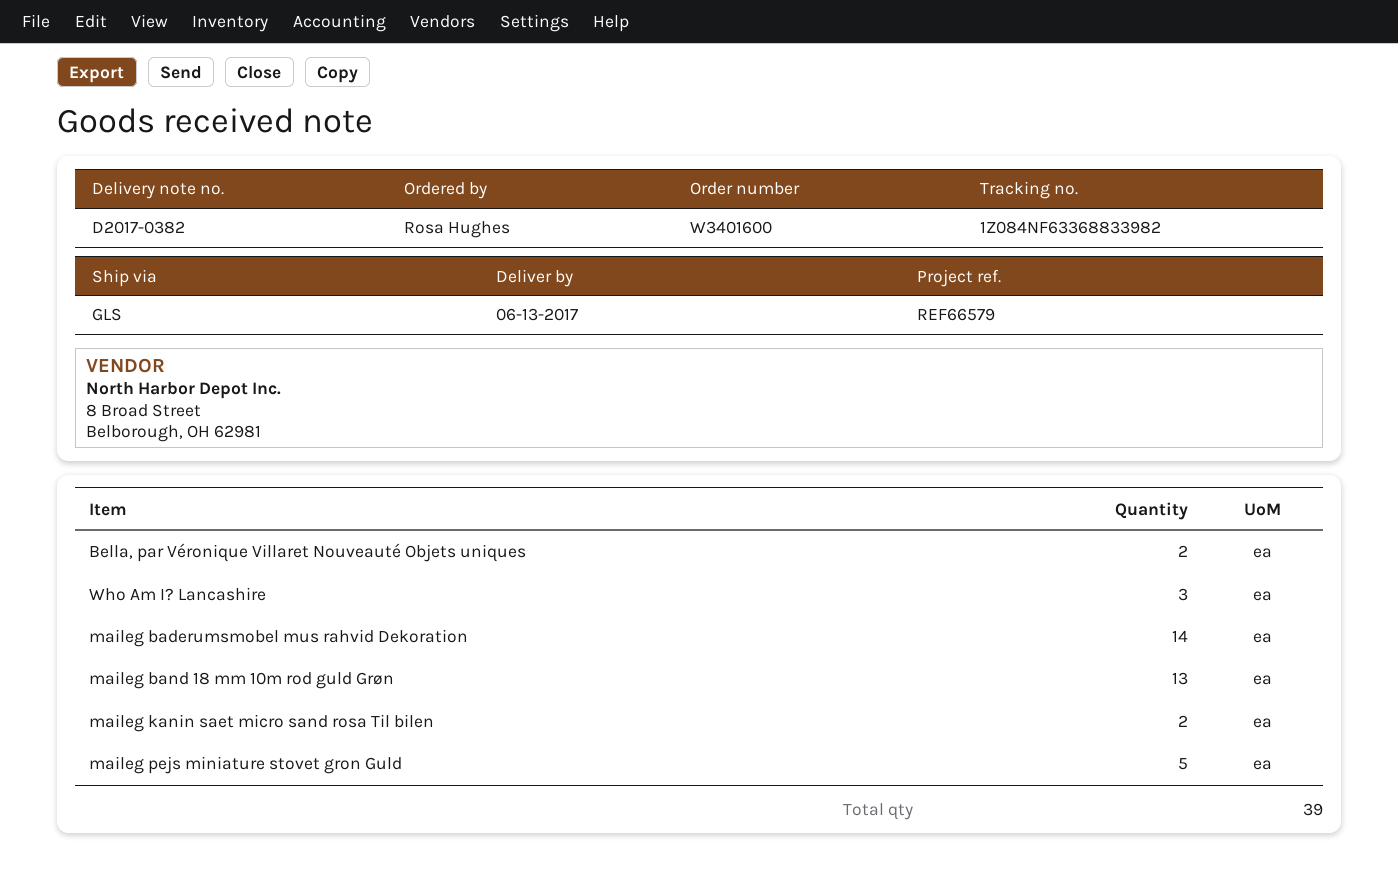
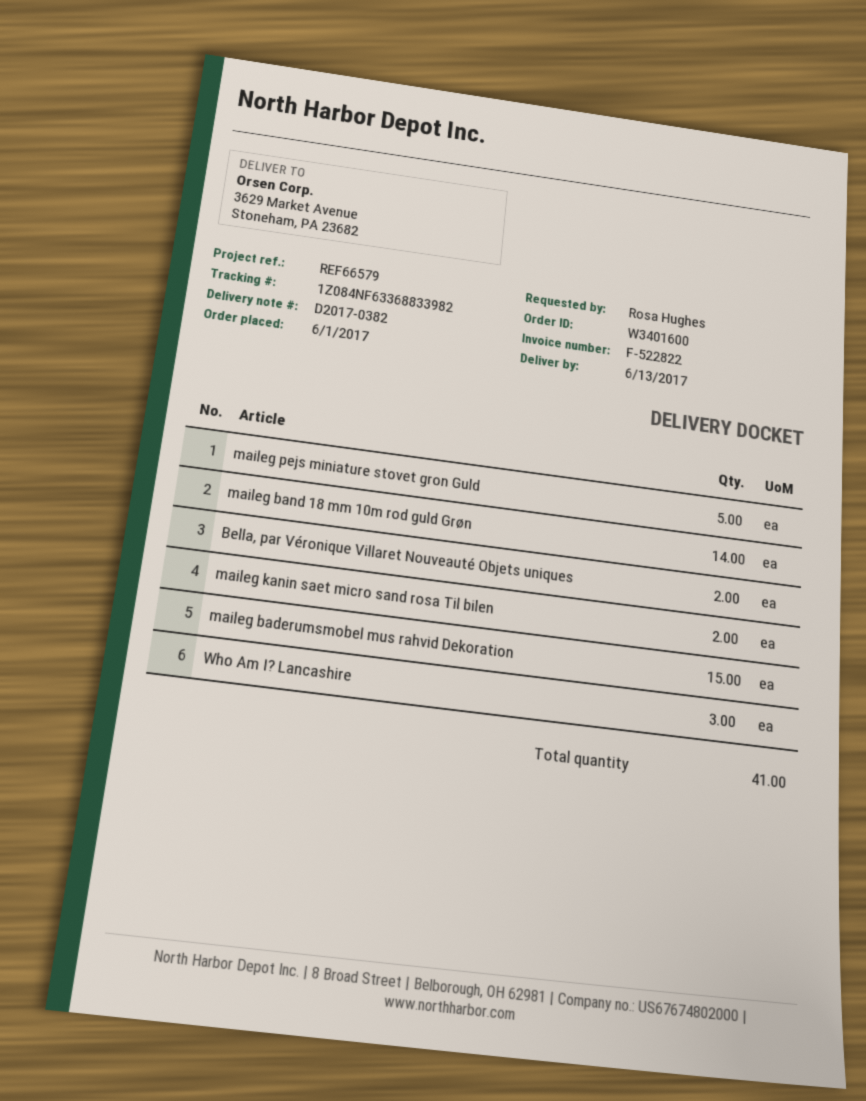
maileg baderumsmobel mus rahvid Dekoration: 14 -> 15
maileg band 18 mm 10m rod guld Grøn: 13 -> 14
total quantity: 39 -> 41

